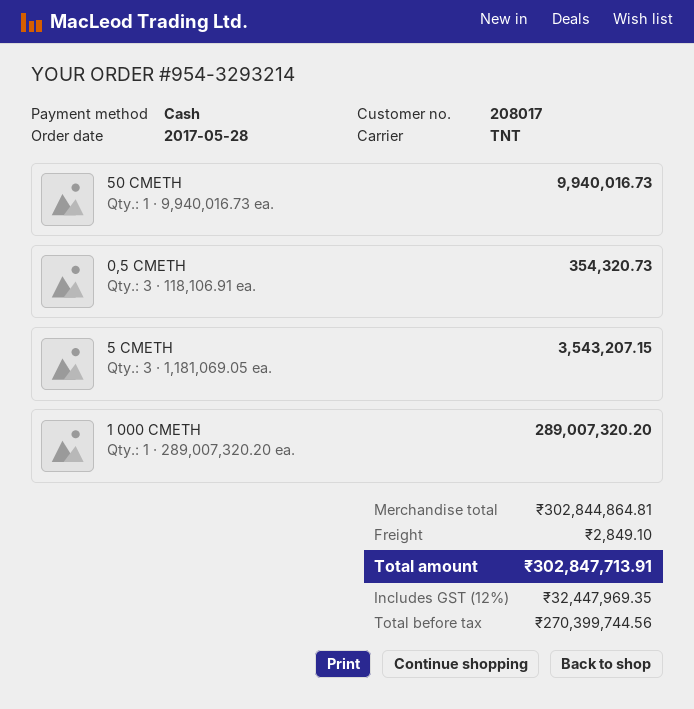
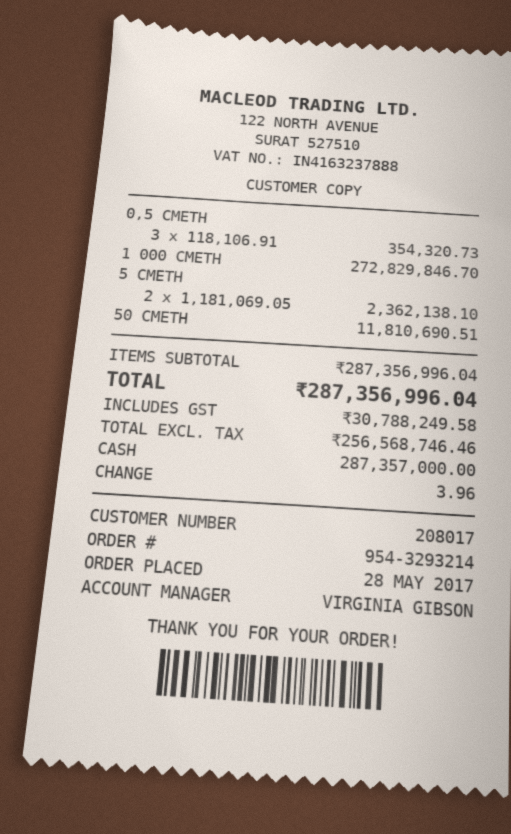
50 CMETH: 1 x 9940016.73 = 9940016.73 -> 1 x 11810690.51 = 11810690.51
5 CMETH: 3 x 1181069.05 = 3543207.15 -> 2 x 1181069.05 = 2362138.10
1 000 CMETH: 1 x 289007320.20 = 289007320.20 -> 1 x 272829846.70 = 272829846.70
subtotal: 302844864.81 -> 287356996.04
shipping: 2849.10 -> none
net: 270399744.56 -> 256568746.46
tax: 32447969.35 -> 30788249.58
total: 302847713.91 -> 287356996.04

